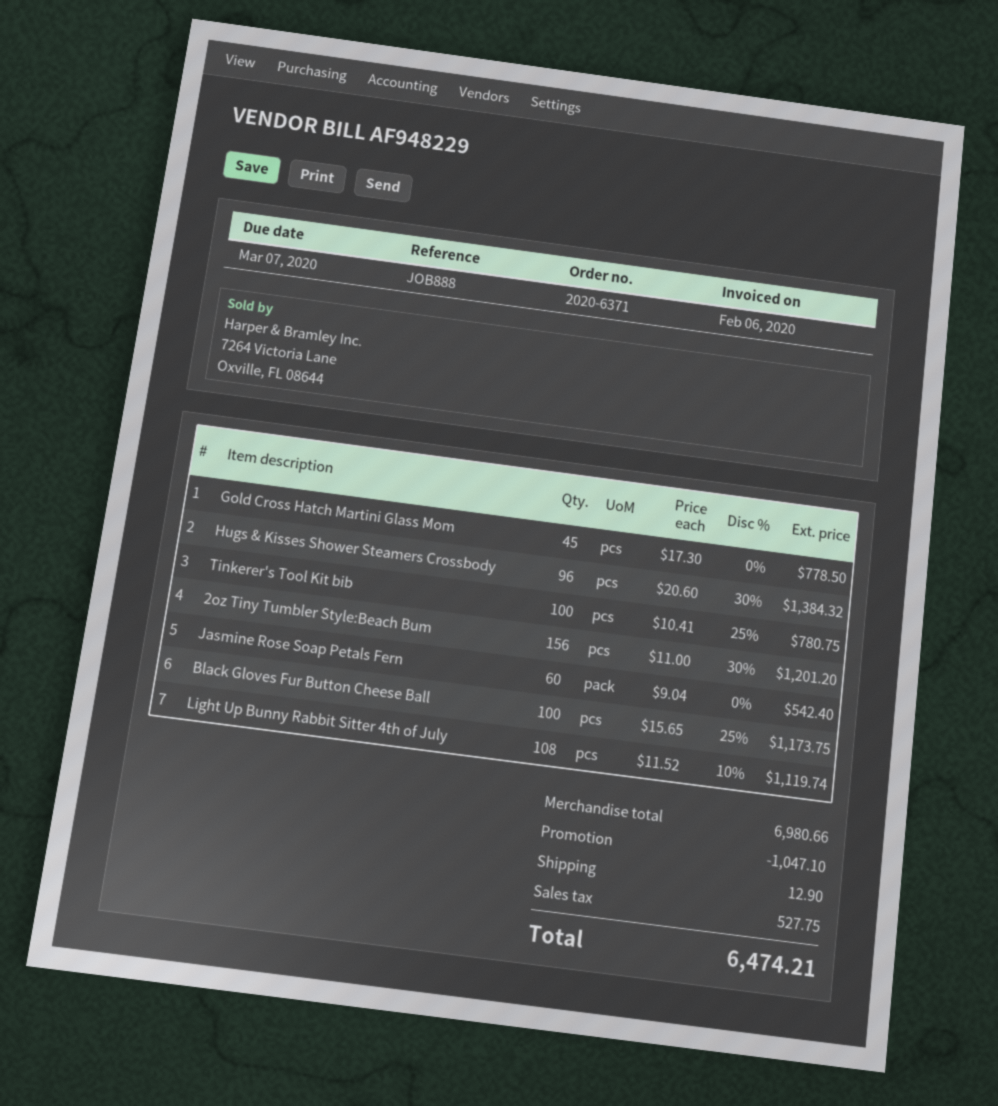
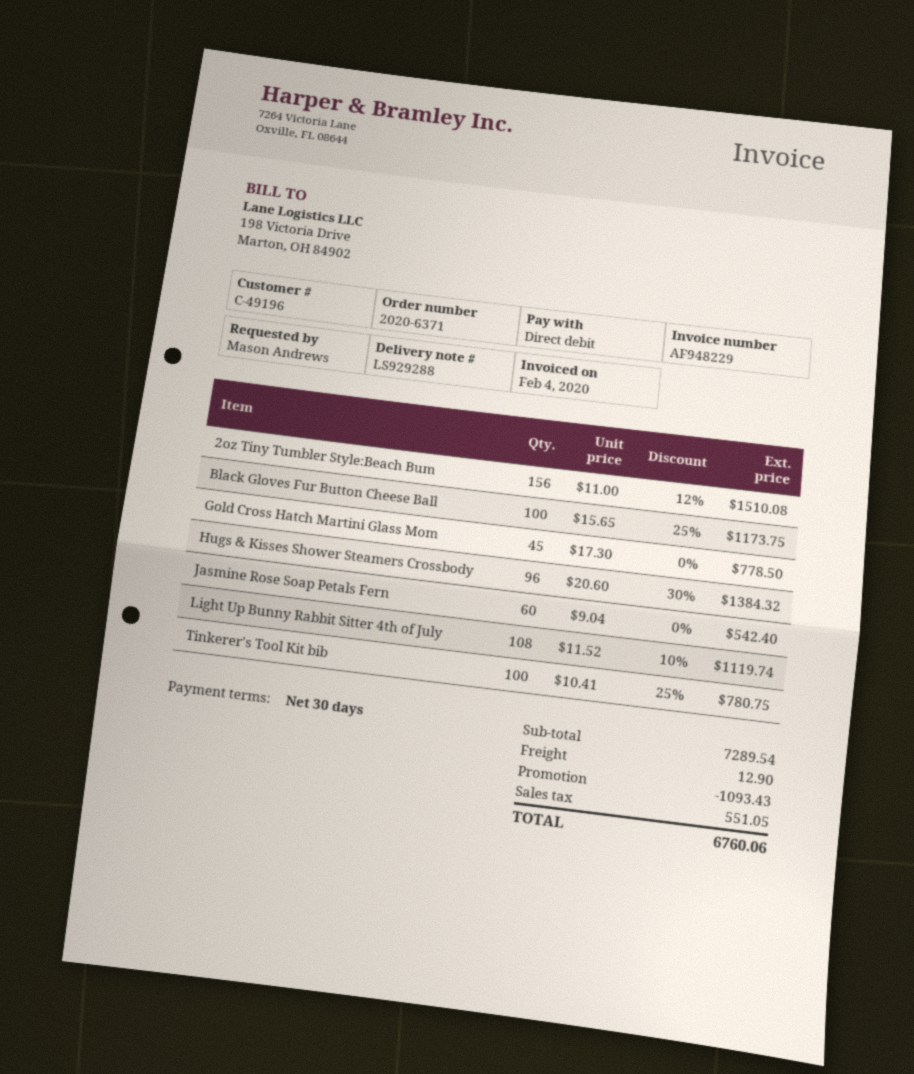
invoice date: 2020-02-06 -> 2020-02-04
2oz Tiny Tumbler Style:Beach Bum: 156 x 11.00 - 30% = 1201.20 -> 156 x 11.00 - 12% = 1510.08
subtotal: 6980.66 -> 7289.54
discount: 1047.10 -> 1093.43
tax: 527.75 -> 551.05
total: 6474.21 -> 6760.06

